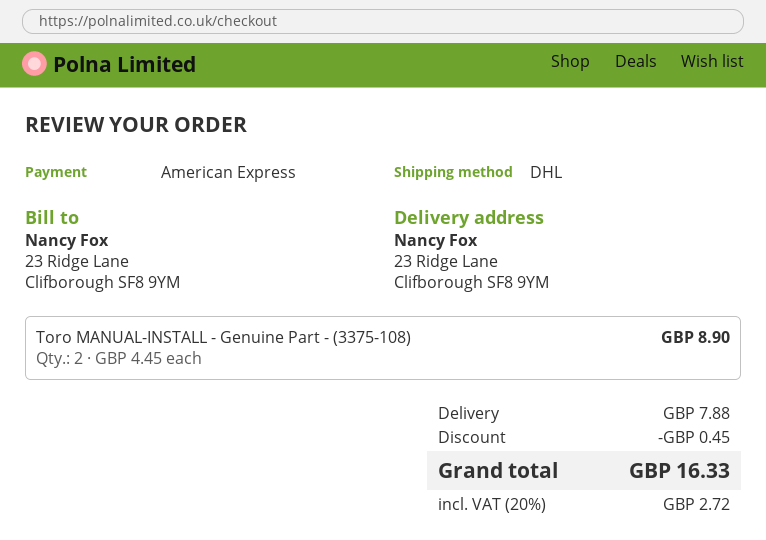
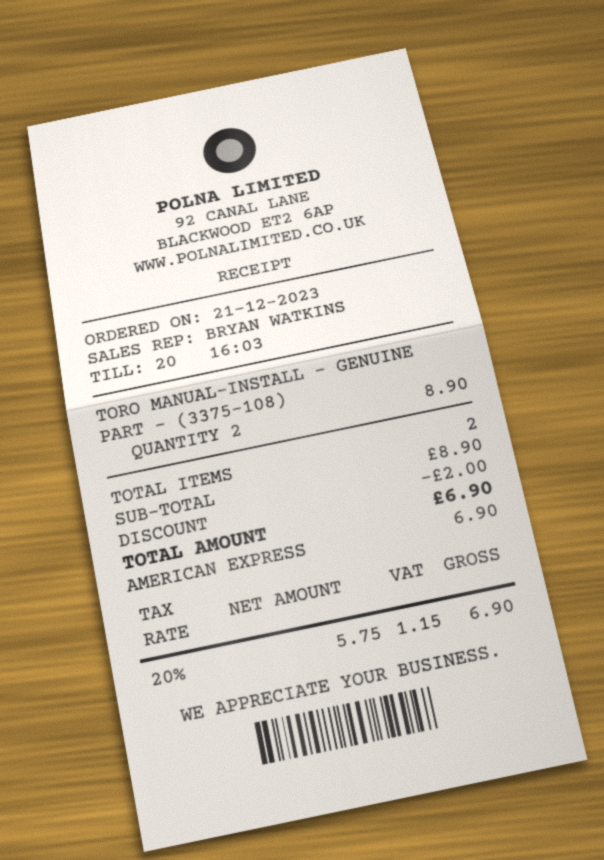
discount: 0.45 -> 2.00
shipping: 7.88 -> none
tax: 20% = 2.72 -> 20% = 1.15
total: 16.33 -> 6.90

